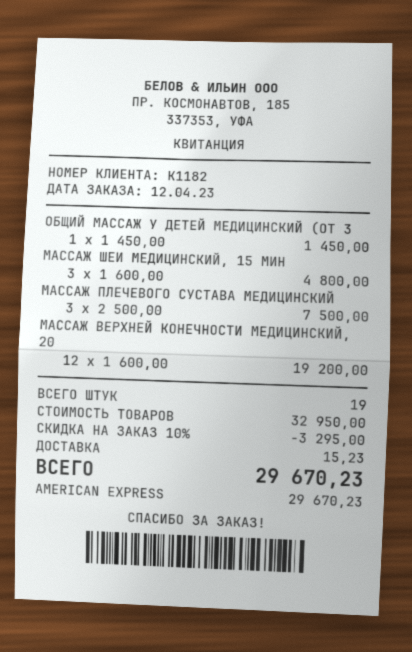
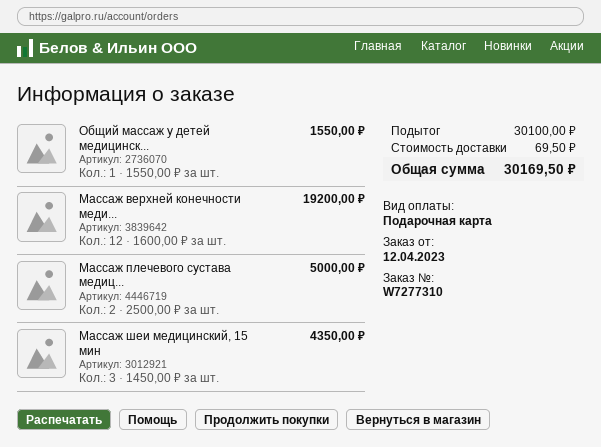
payment method: American Express -> gift card
ОБЩИЙ МАССАЖ У ДЕТЕЙ МЕДИЦИНСКИЙ (ОТ 3: 1 x 1450.00 = 1450.00 -> 1 x 1550.00 = 1550.00
МАССАЖ ШЕИ МЕДИЦИНСКИЙ, 15 МИН: 3 x 1600.00 = 4800.00 -> 3 x 1450.00 = 4350.00
МАССАЖ ПЛЕЧЕВОГО СУСТАВА МЕДИЦИНСКИЙ: 3 x 2500.00 = 7500.00 -> 2 x 2500.00 = 5000.00
subtotal: 32950.00 -> 30100.00
discount: 10% = 3295.00 -> none
shipping: 15.23 -> 69.50
total: 29670.23 -> 30169.50

